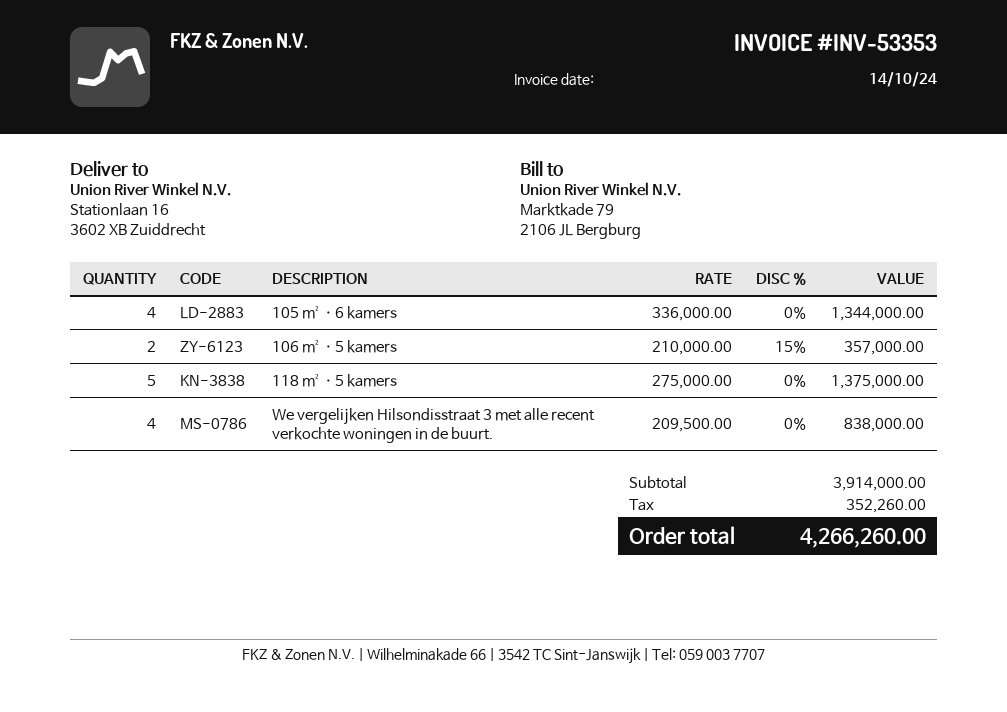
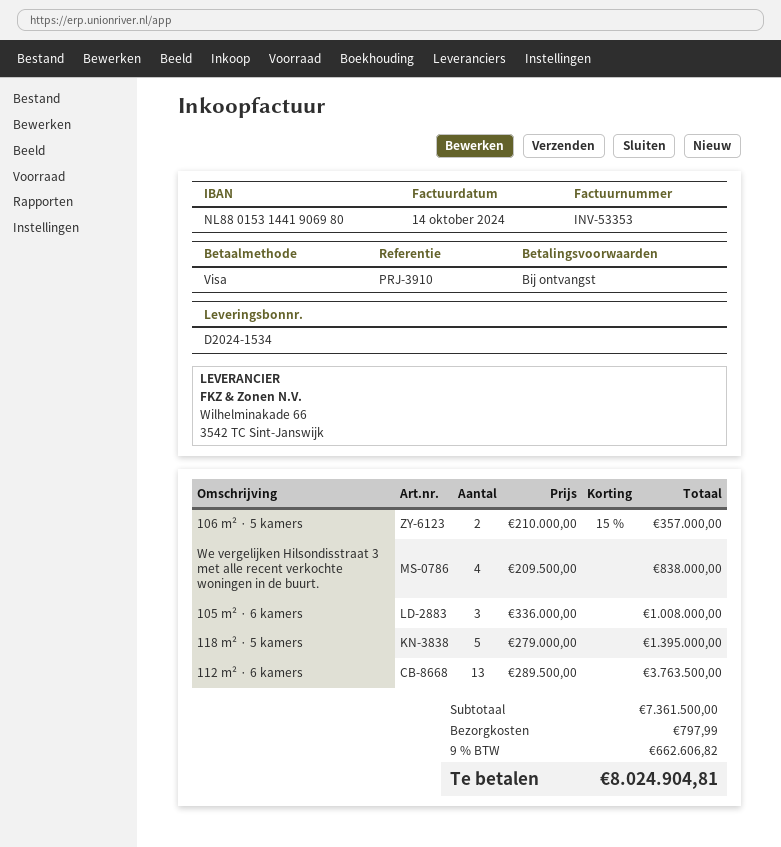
105 m² · 6 kamers: 4 x 336000.00 = 1344000.00 -> 3 x 336000.00 = 1008000.00
118 m² · 5 kamers: 5 x 275000.00 = 1375000.00 -> 5 x 279000.00 = 1395000.00
112 m² · 6 kamers: none -> 13 x 289500.00 = 3763500.00
subtotal: 3914000.00 -> 7361500.00
shipping: none -> 797.99
tax: 352260.00 -> 662606.82
total: 4266260.00 -> 8024904.81

